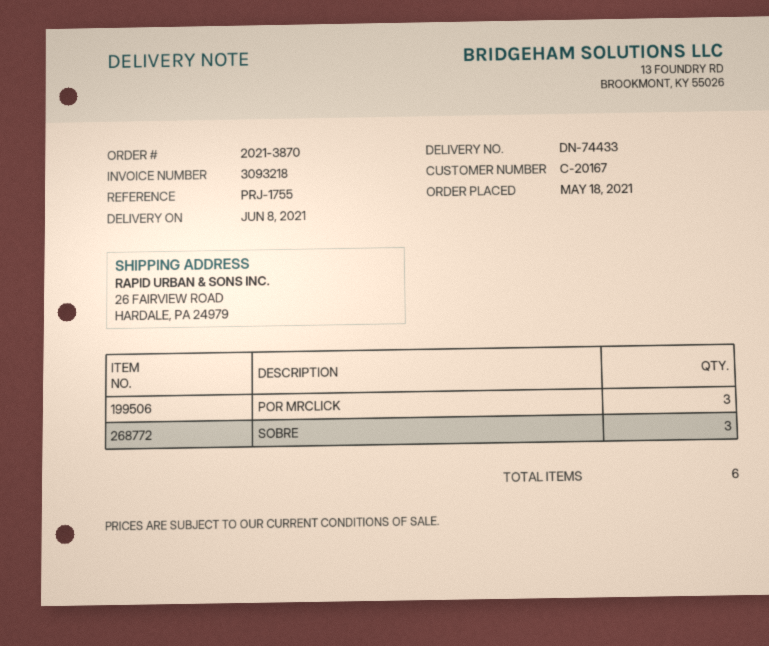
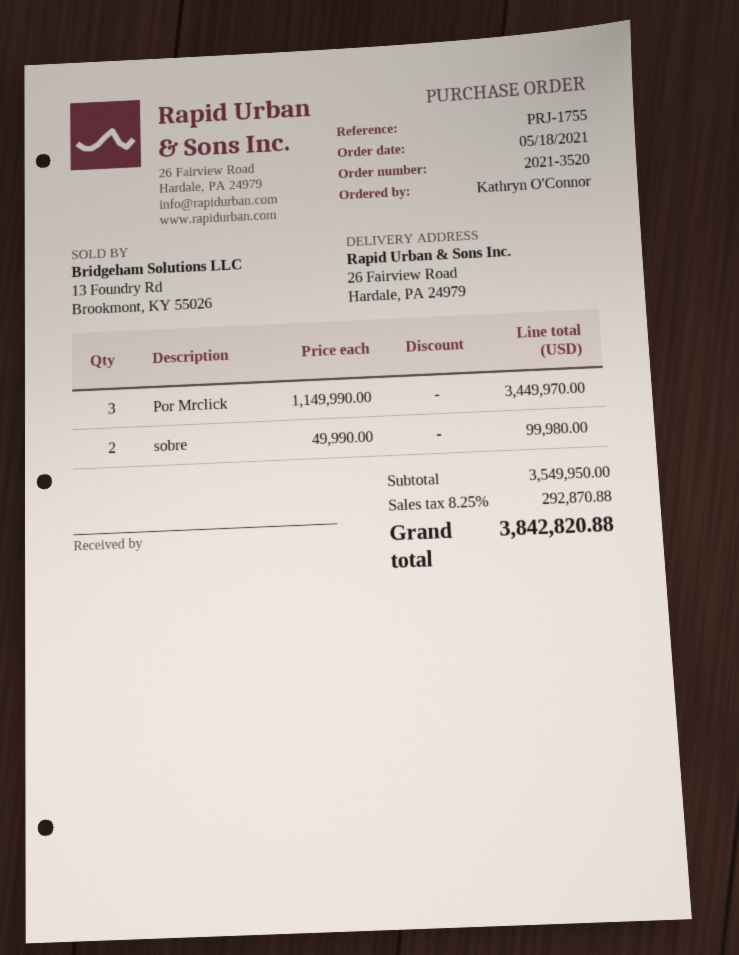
order number: 2021-3870 -> 2021-3520
SOBRE: 3 -> 2

